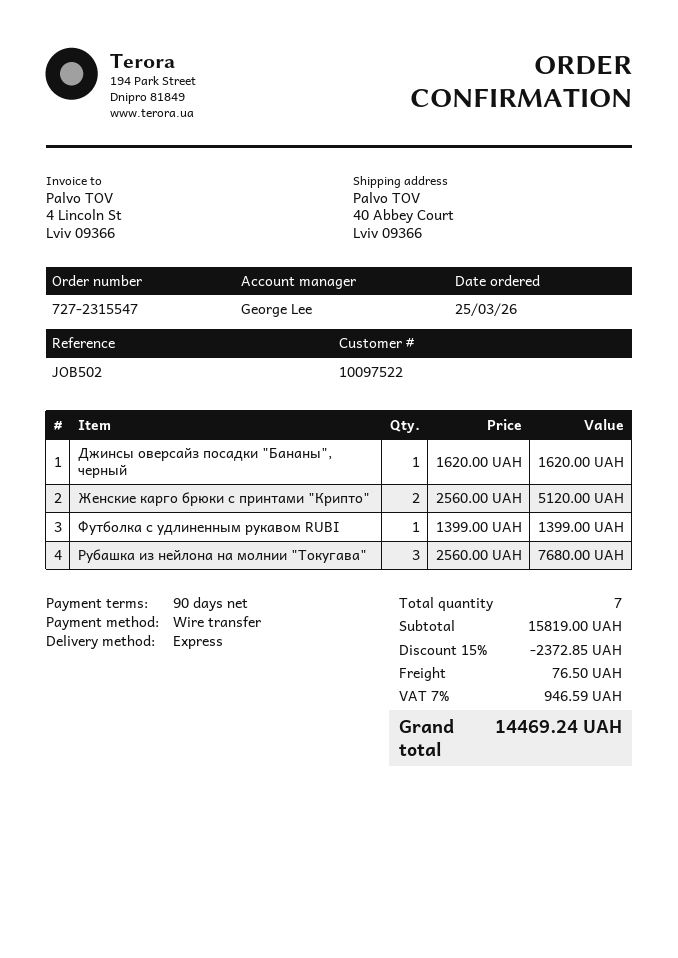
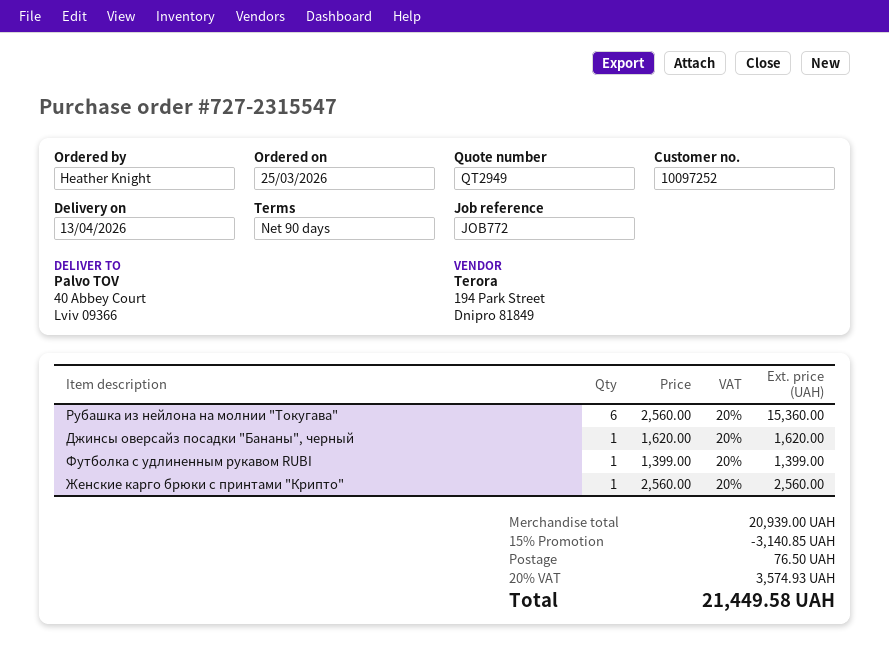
customer number: 10097522 -> 10097252
reference: JOB502 -> JOB772
Женские карго брюки с принтами "Крипто": 2 x 2560.00 = 5120.00 -> 1 x 2560.00 = 2560.00
Рубашка из нейлона на молнии "Токугава": 3 x 2560.00 = 7680.00 -> 6 x 2560.00 = 15360.00
subtotal: 15819.00 -> 20939.00
discount: 15% = 2372.85 -> 15% = 3140.85
tax: 7% = 946.59 -> 20% = 3574.93
total: 14469.24 -> 21449.58

